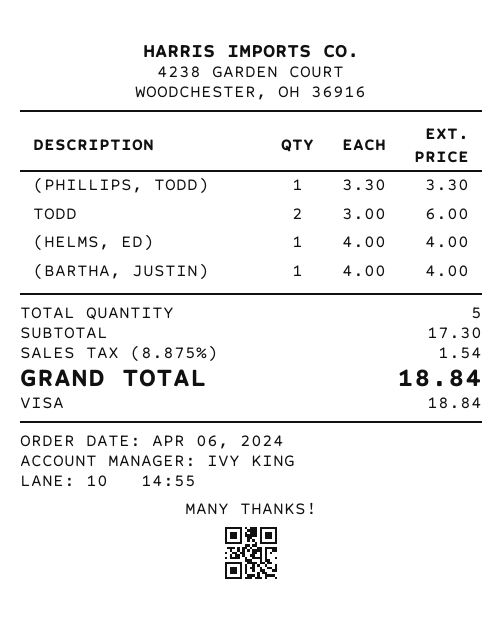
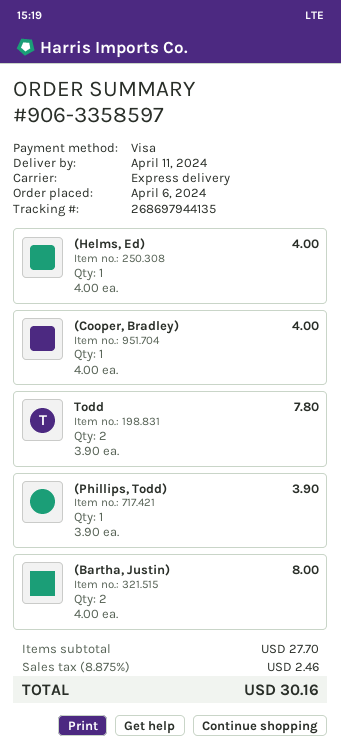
(PHILLIPS, TODD): 1 x 3.30 = 3.30 -> 1 x 3.90 = 3.90
TODD: 2 x 3.00 = 6.00 -> 2 x 3.90 = 7.80
(BARTHA, JUSTIN): 1 x 4.00 = 4.00 -> 2 x 4.00 = 8.00
(Cooper, Bradley): none -> 1 x 4.00 = 4.00
subtotal: 17.30 -> 27.70
tax: 8.875% = 1.54 -> 8.875% = 2.46
total: 18.84 -> 30.16

